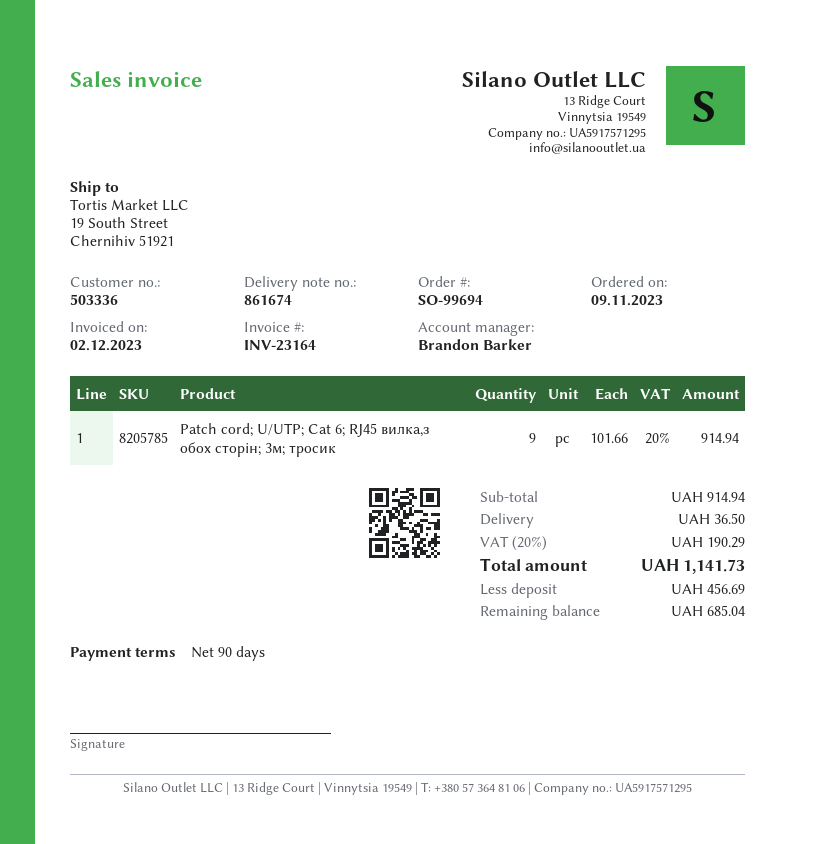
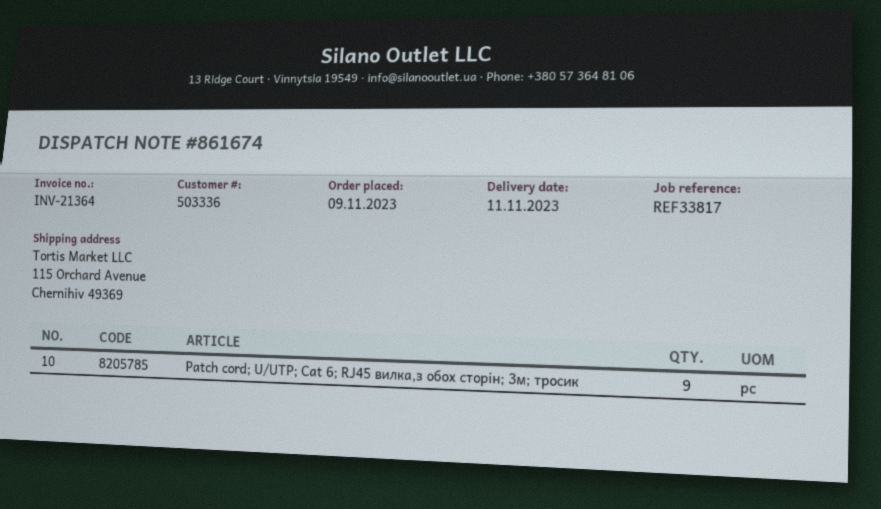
invoice number: INV-23164 -> INV-21364
ship to: 19 South Street, Chernihiv 51921 -> 115 Orchard Avenue, Chernihiv 49369

